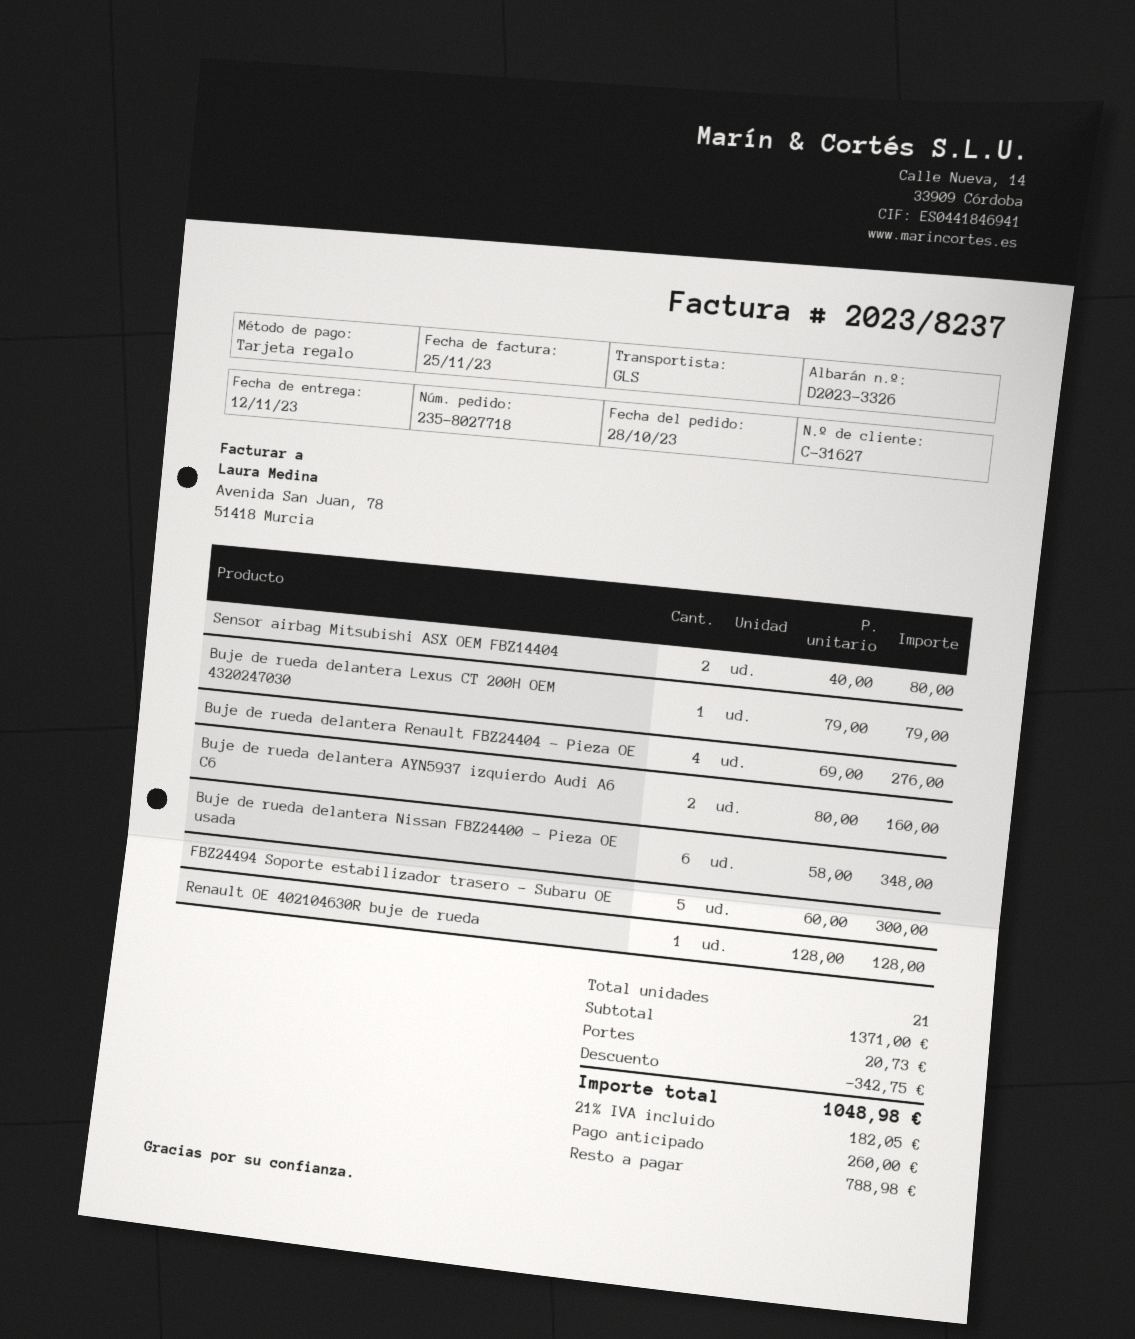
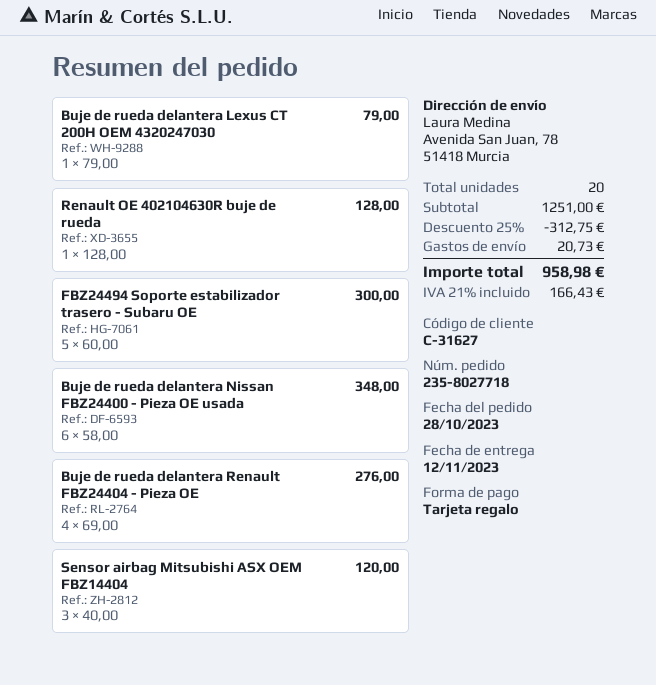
Sensor airbag Mitsubishi ASX OEM FBZ14404: 2 x 40.00 = 80.00 -> 3 x 40.00 = 120.00
Buje de rueda delantera AYN5937 izquierdo Audi A6 C6: 2 x 80.00 = 160.00 -> none
total quantity: 21 -> 20
subtotal: 1371.00 -> 1251.00
discount: 342.75 -> 312.75
tax: 21% = 182.05 -> 21% = 166.43
total: 1048.98 -> 958.98

